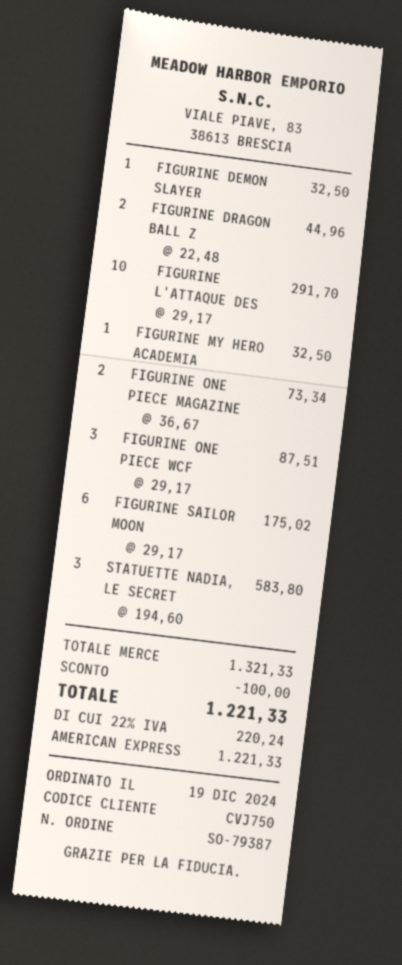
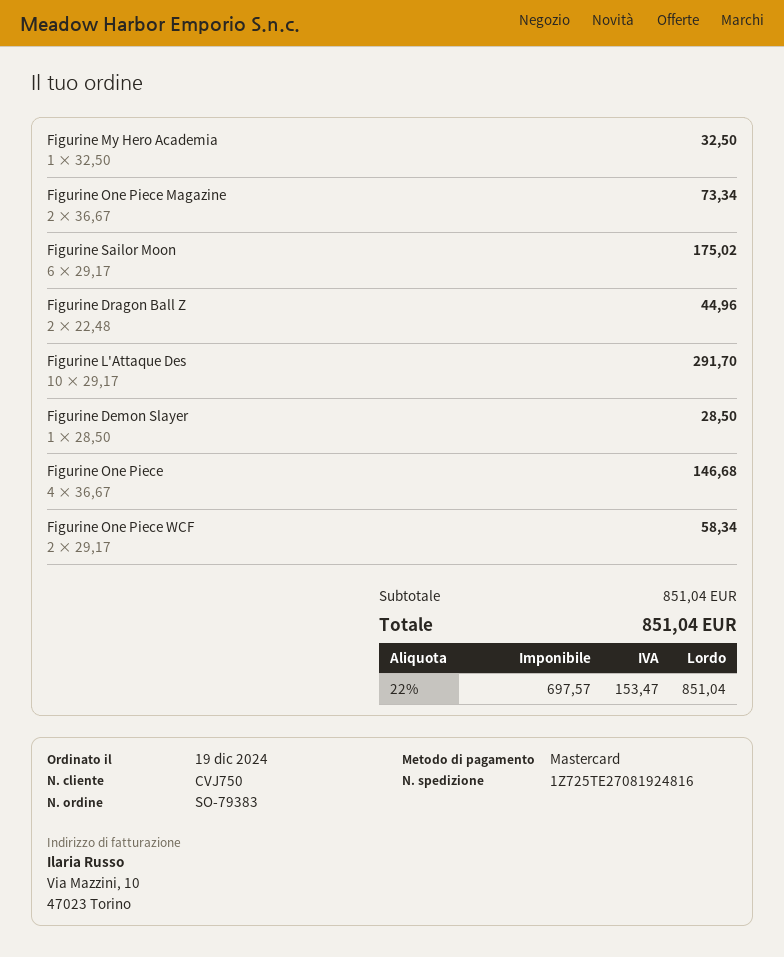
order number: SO-79387 -> SO-79383
payment method: American Express -> Mastercard
FIGURINE DEMON SLAYER: 1 x 32.50 = 32.50 -> 1 x 28.50 = 28.50
FIGURINE ONE PIECE WCF: 3 x 29.17 = 87.51 -> 2 x 29.17 = 58.34
STATUETTE NADIA, LE SECRET: 3 x 194.60 = 583.80 -> none
Figurine One Piece: none -> 4 x 36.67 = 146.68
subtotal: 1321.33 -> 851.04
discount: 100.00 -> none
tax: 22% = 220.24 -> 22% = 153.47
total: 1221.33 -> 851.04

